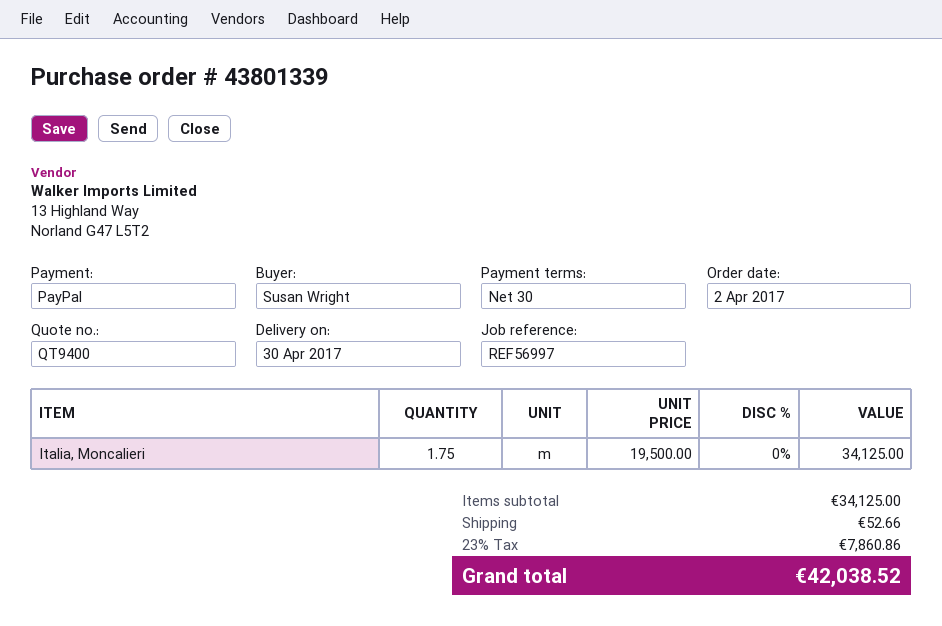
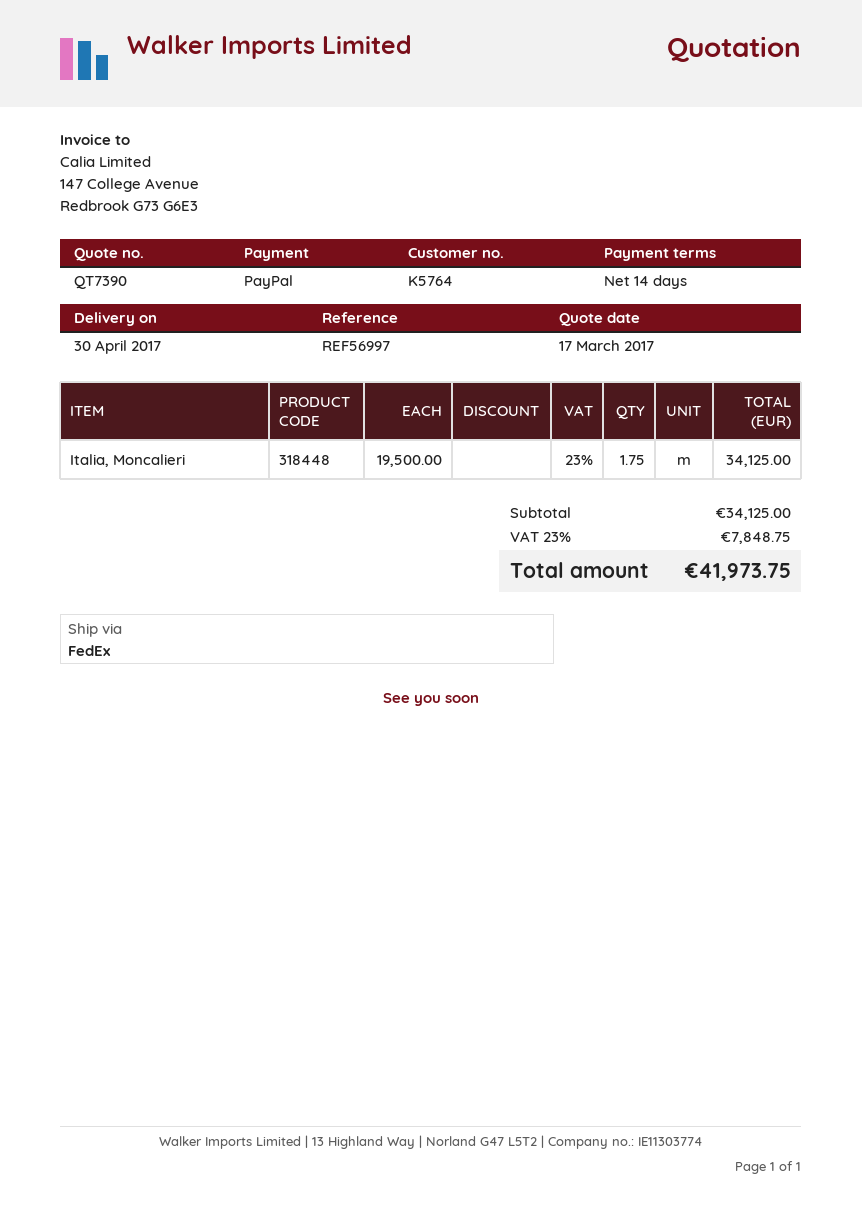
quote number: QT9400 -> QT7390
payment terms: 30 days -> 14 days
shipping: 52.66 -> none
tax: 23% = 7860.86 -> 23% = 7848.75
total: 42038.52 -> 41973.75

